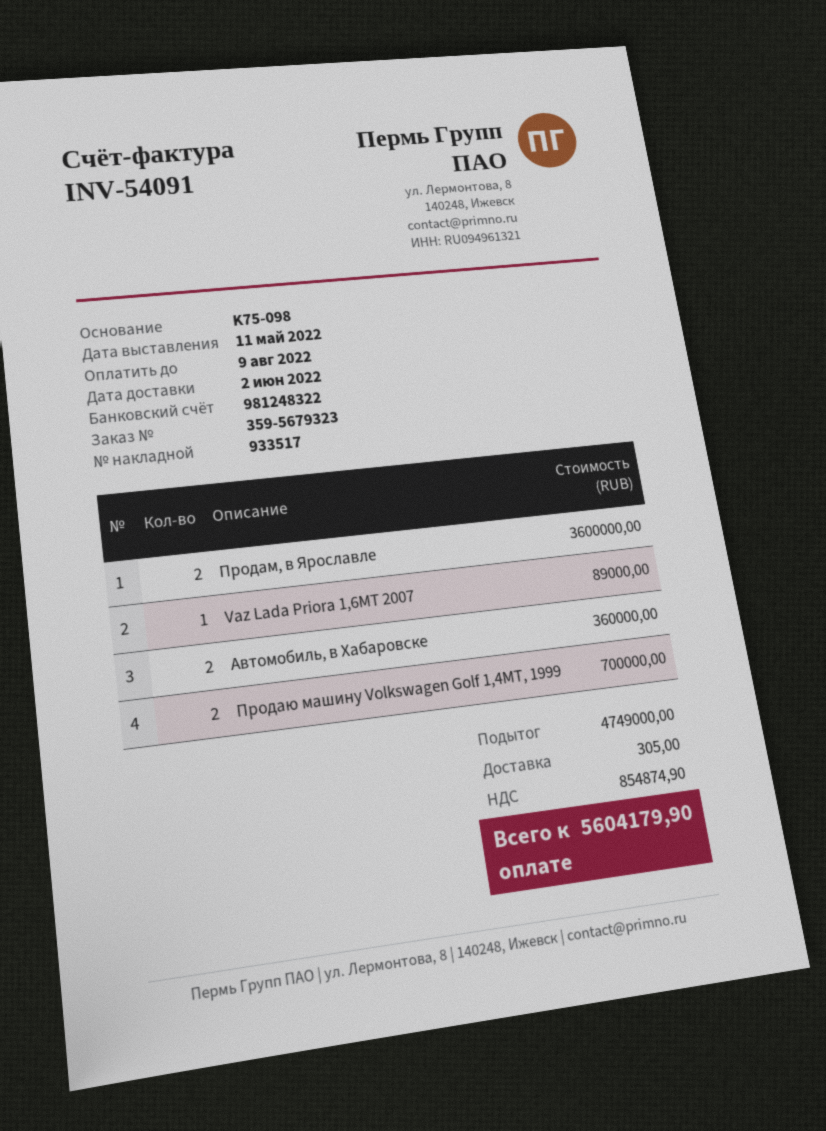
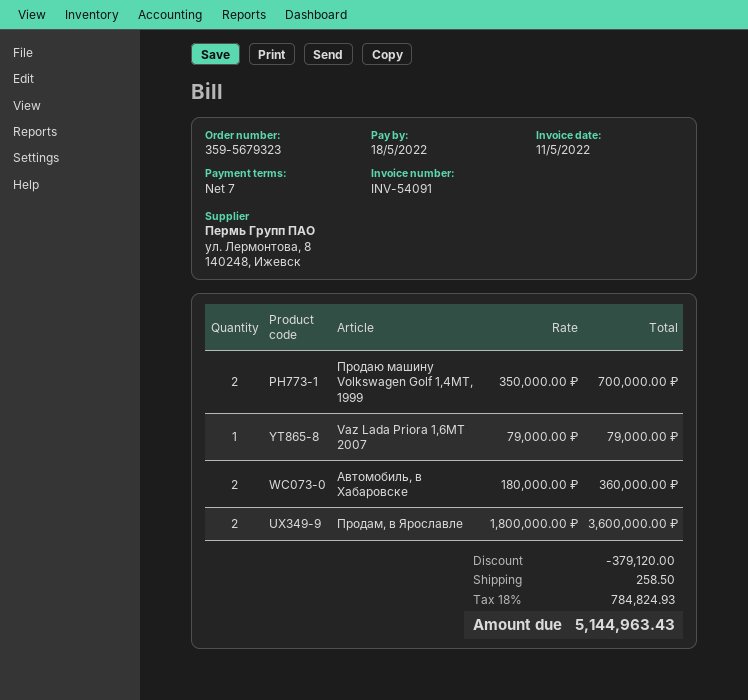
due date: 2022-08-09 -> 2022-05-18
Vaz Lada Priora 1,6МТ 2007: 1 for 89000.00 -> 1 for 79000.00
discount: none -> 379120.00
shipping: 305.00 -> 258.50
tax: 854874.90 -> 784824.93
total: 5604179.90 -> 5144963.43

